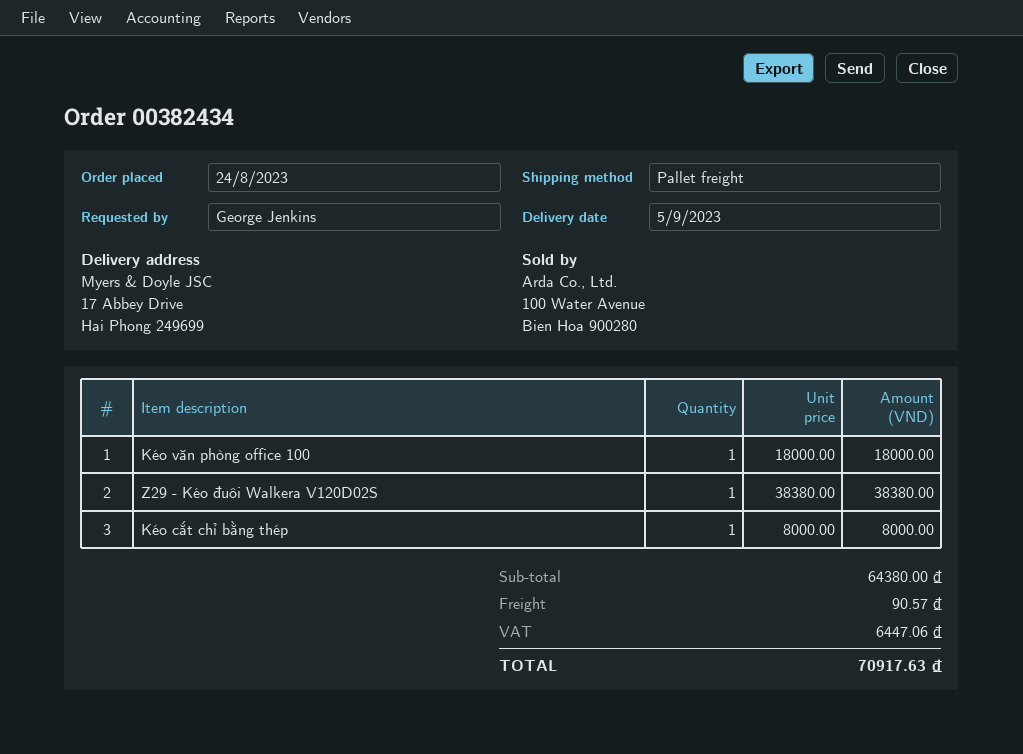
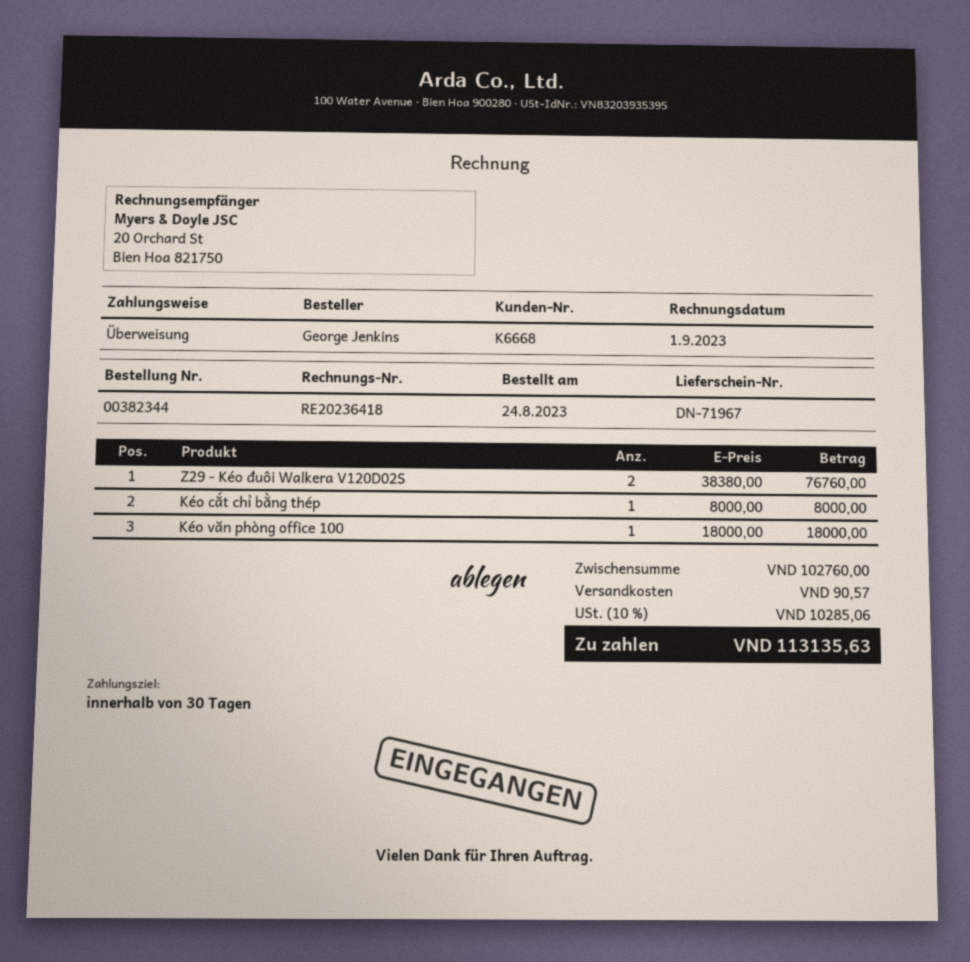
order number: 00382434 -> 00382344
Z29 - Kéo đuôi Walkera V120D02S: 1 x 38380.00 = 38380.00 -> 2 x 38380.00 = 76760.00
subtotal: 64380.00 -> 102760.00
tax: 6447.06 -> 10285.06
total: 70917.63 -> 113135.63

